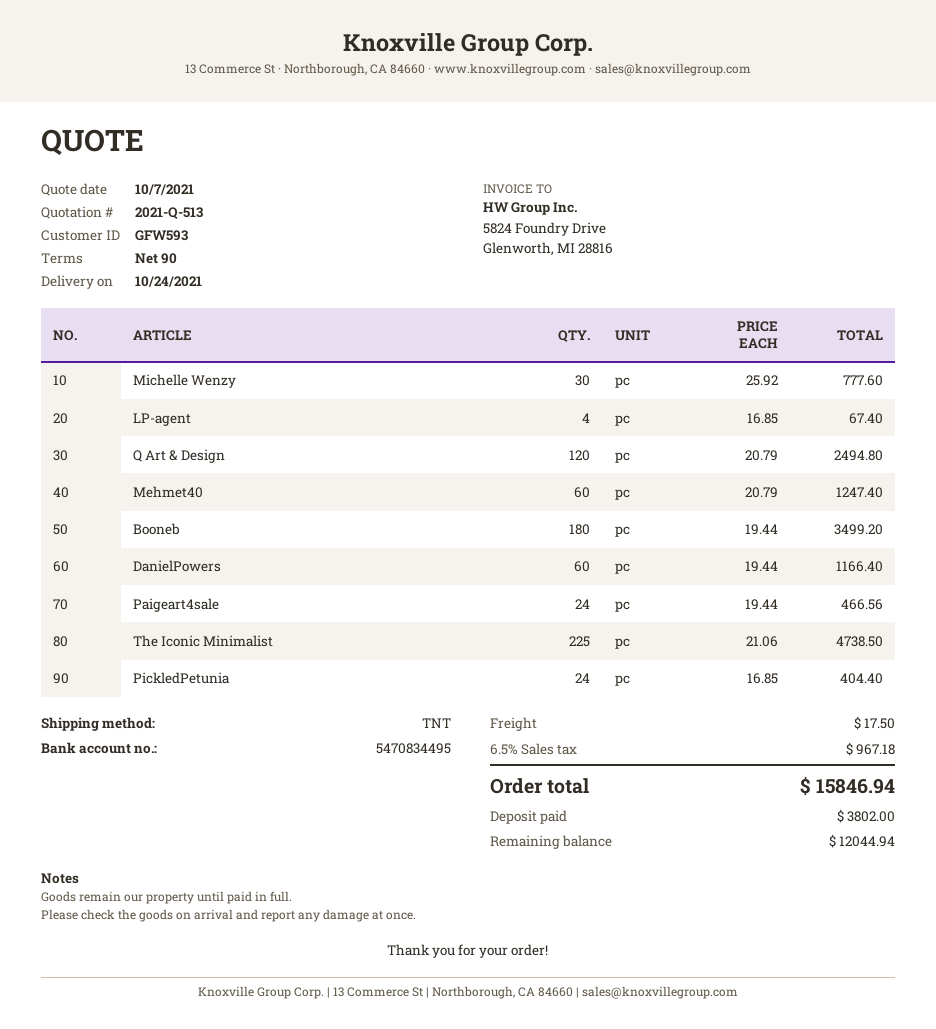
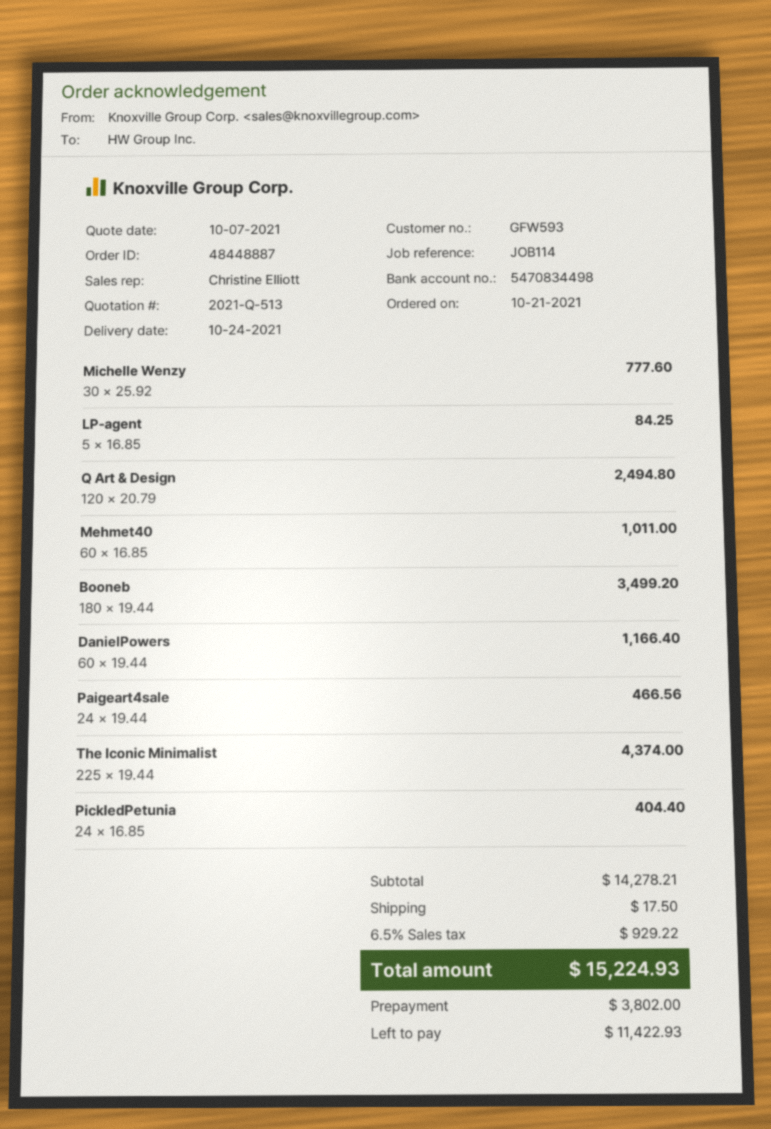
bank account: 5470834495 -> 5470834498
LP-agent: 4 x 16.85 = 67.40 -> 5 x 16.85 = 84.25
Mehmet40: 60 x 20.79 = 1247.40 -> 60 x 16.85 = 1011.00
The Iconic Minimalist: 225 x 21.06 = 4738.50 -> 225 x 19.44 = 4374.00
tax: 6.5% = 967.18 -> 6.5% = 929.22
total: 15846.94 -> 15224.93
balance: 12044.94 -> 11422.93

